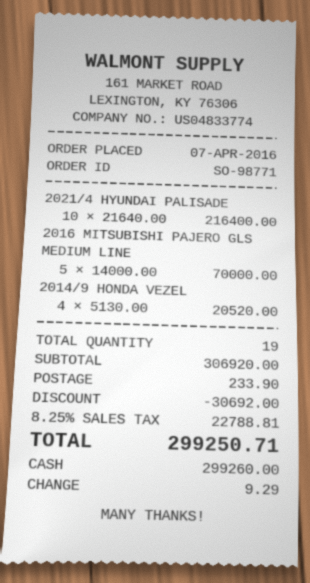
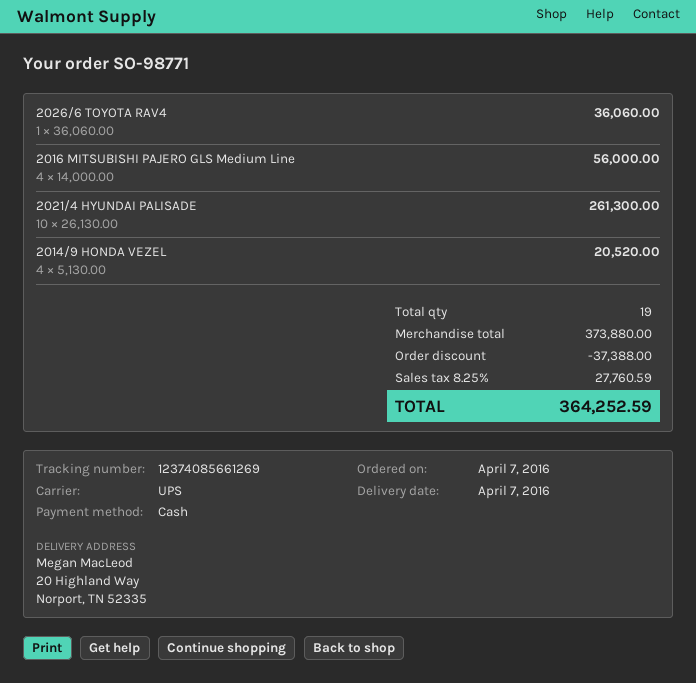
2021/4 HYUNDAI PALISADE: 10 x 21640.00 = 216400.00 -> 10 x 26130.00 = 261300.00
2016 MITSUBISHI PAJERO GLS MEDIUM LINE: 5 x 14000.00 = 70000.00 -> 4 x 14000.00 = 56000.00
2026/6 TOYOTA RAV4: none -> 1 x 36060.00 = 36060.00
subtotal: 306920.00 -> 373880.00
discount: 30692.00 -> 37388.00
shipping: 233.90 -> none
tax: 8.25% = 22788.81 -> 8.25% = 27760.59
total: 299250.71 -> 364252.59

